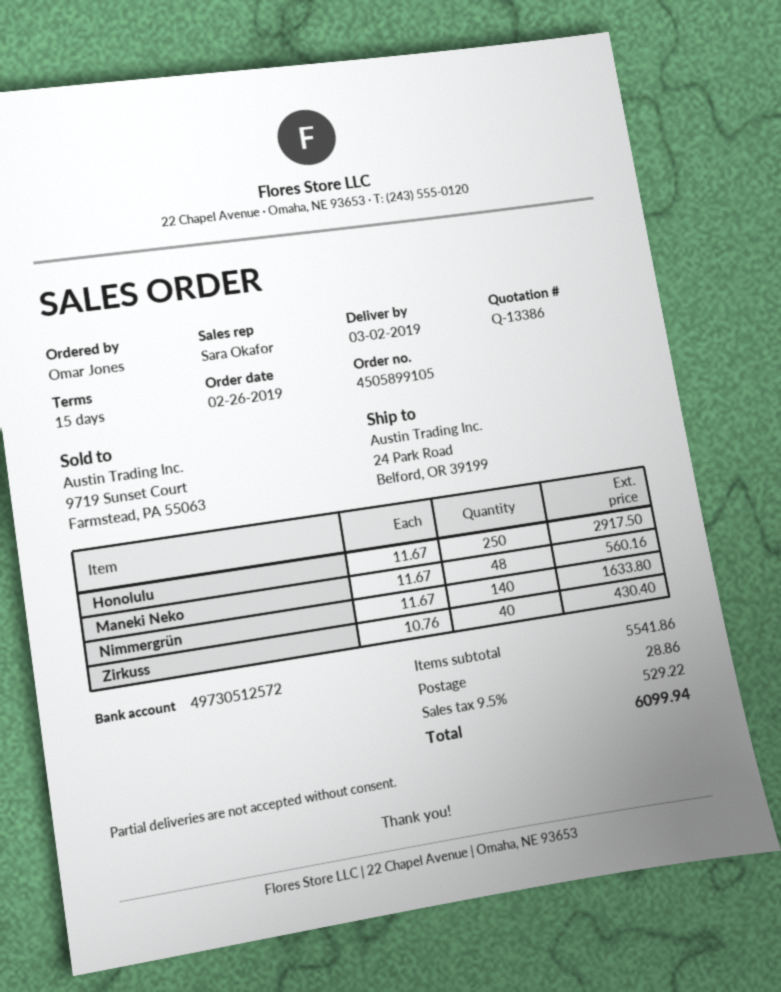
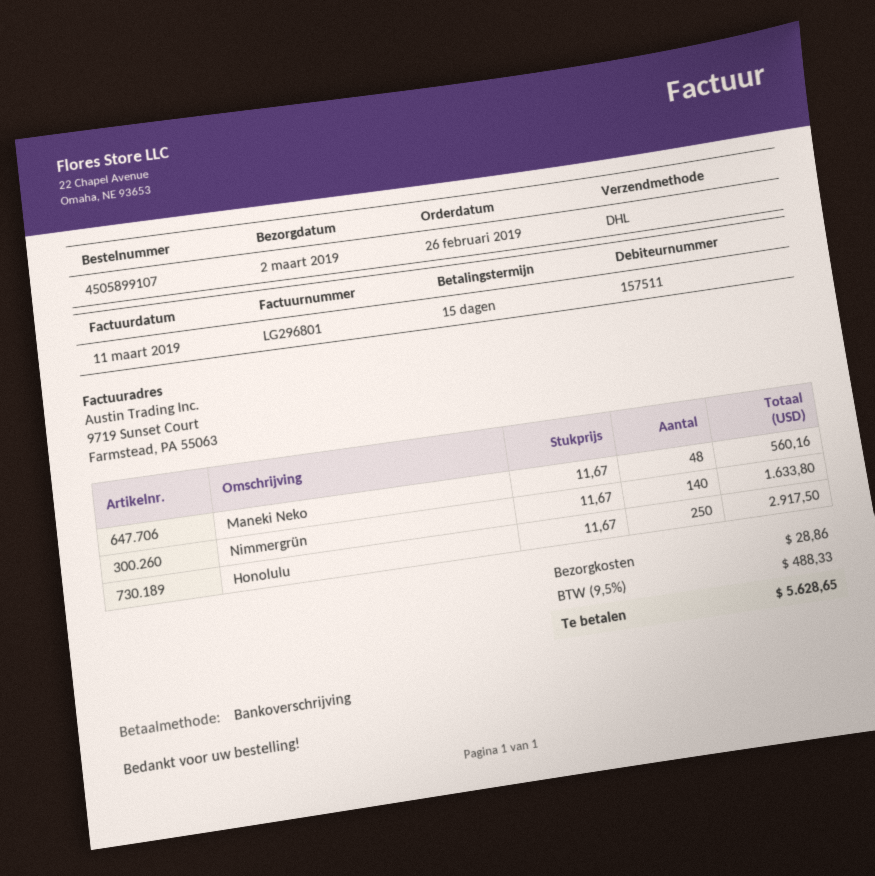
order number: 4505899105 -> 4505899107
Zirkuss: 40 x 10.76 = 430.40 -> none
tax: 9.5% = 529.22 -> 9.5% = 488.33
total: 6099.94 -> 5628.65

